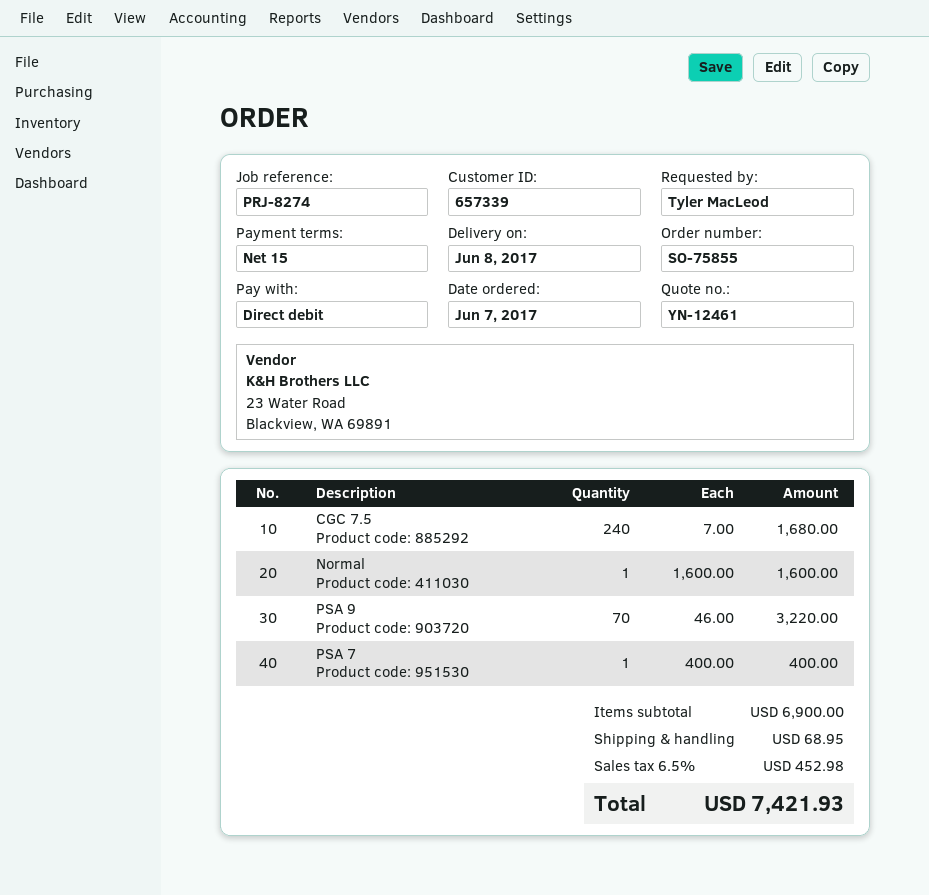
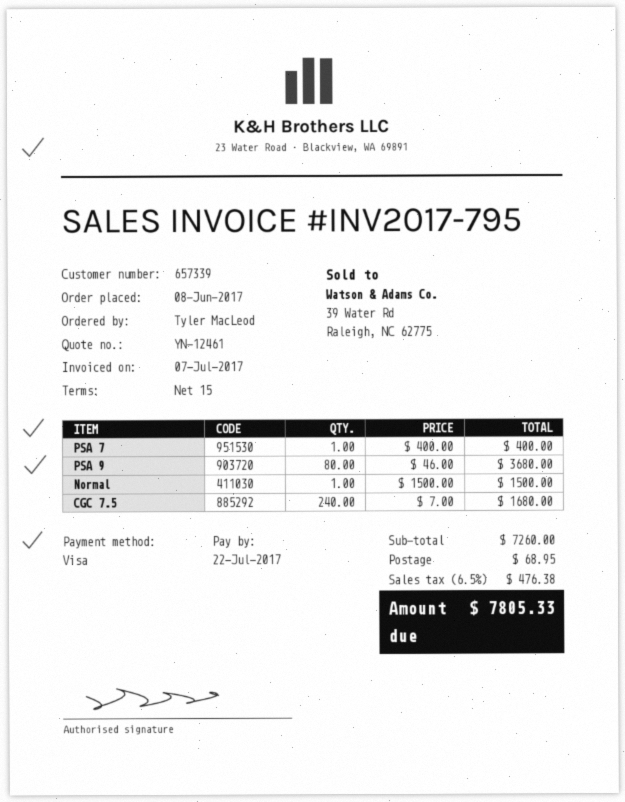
order date: 2017-06-07 -> 2017-06-08
payment method: direct debit -> Visa
Normal: 1 x 1600.00 = 1600.00 -> 1 x 1500.00 = 1500.00
PSA 9: 70 x 46.00 = 3220.00 -> 80 x 46.00 = 3680.00
subtotal: 6900.00 -> 7260.00
tax: 6.5% = 452.98 -> 6.5% = 476.38
total: 7421.93 -> 7805.33

